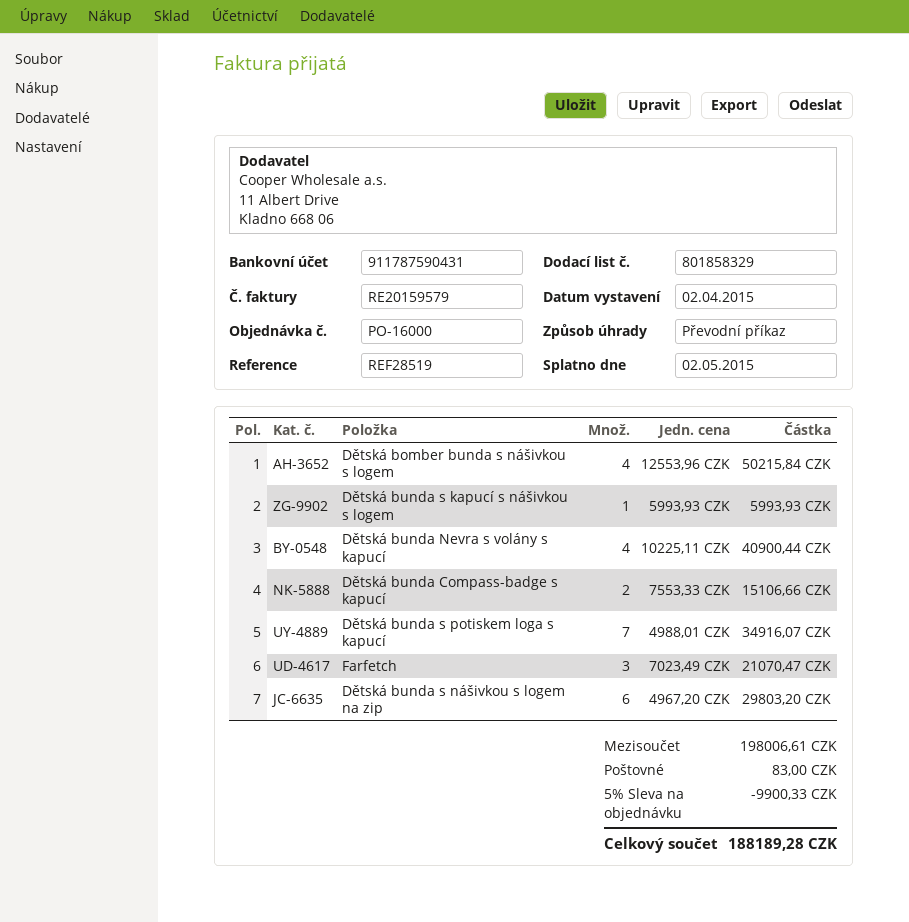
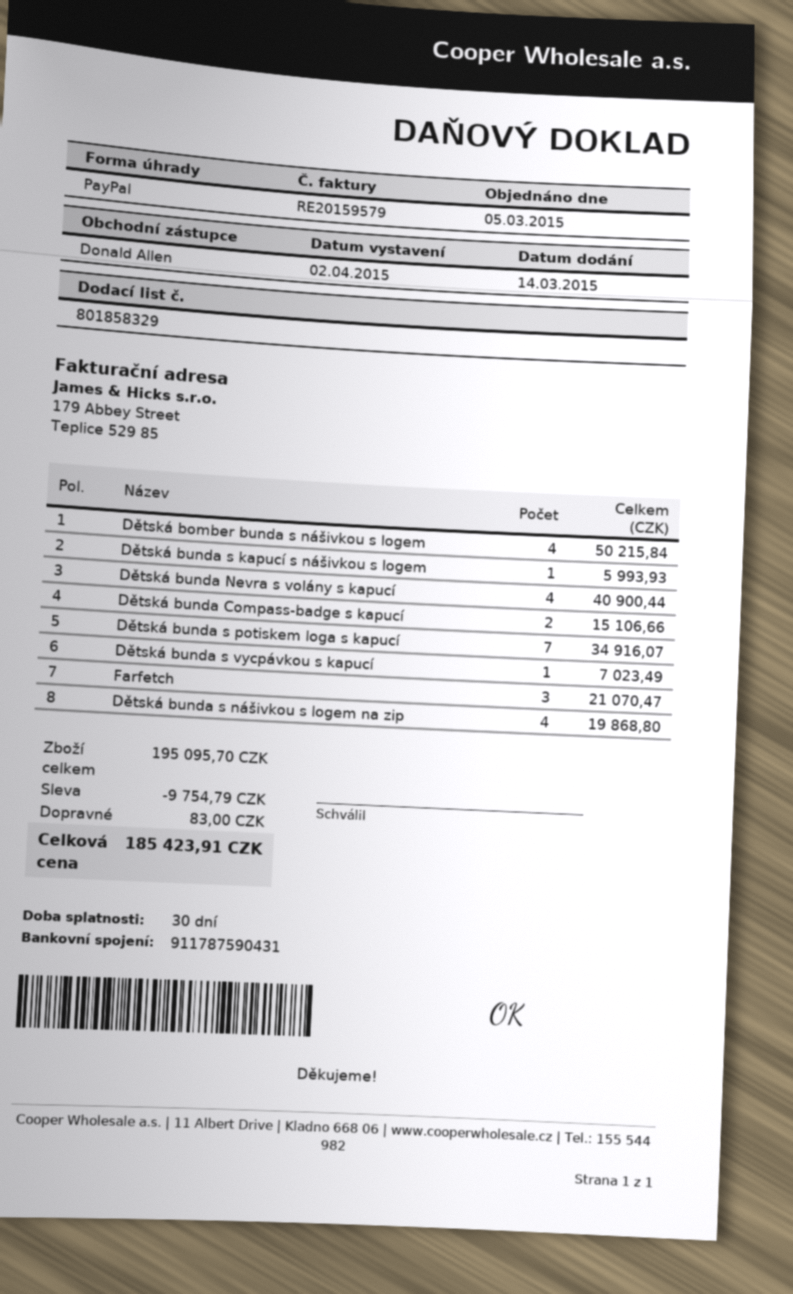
payment method: bank transfer -> PayPal
Dětská bunda s nášivkou s logem na zip: 6 for 29803.20 -> 4 for 19868.80
Dětská bunda s vycpávkou s kapucí: none -> 1 for 7023.49
subtotal: 198006.61 -> 195095.70
discount: 9900.33 -> 9754.79
total: 188189.28 -> 185423.91

